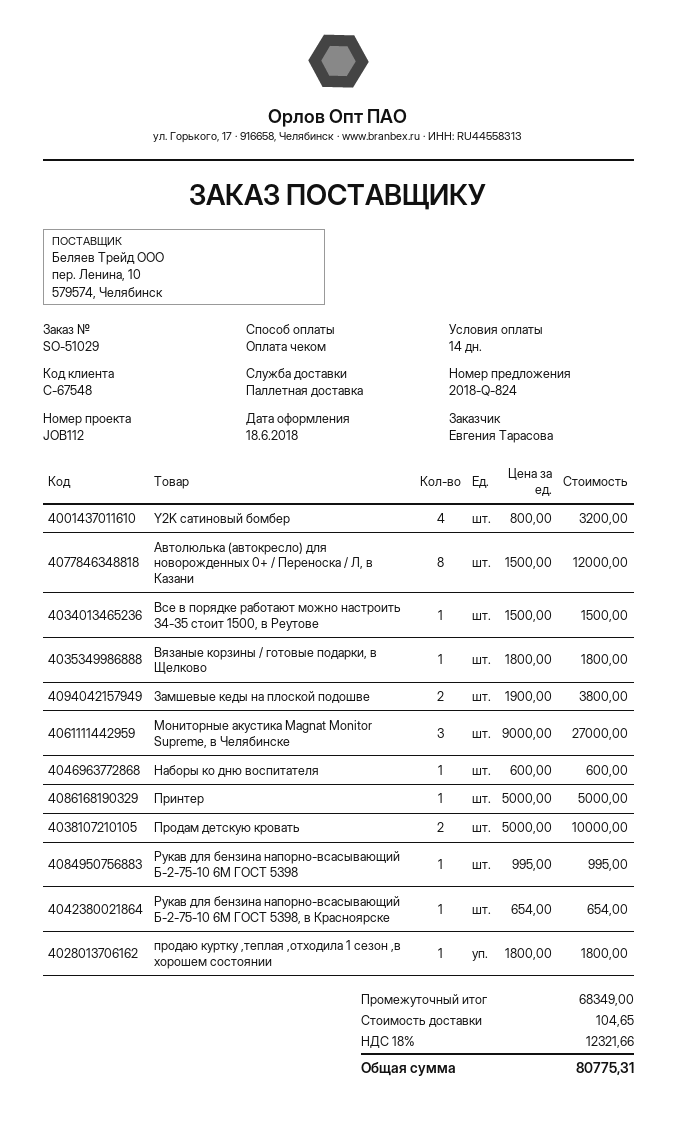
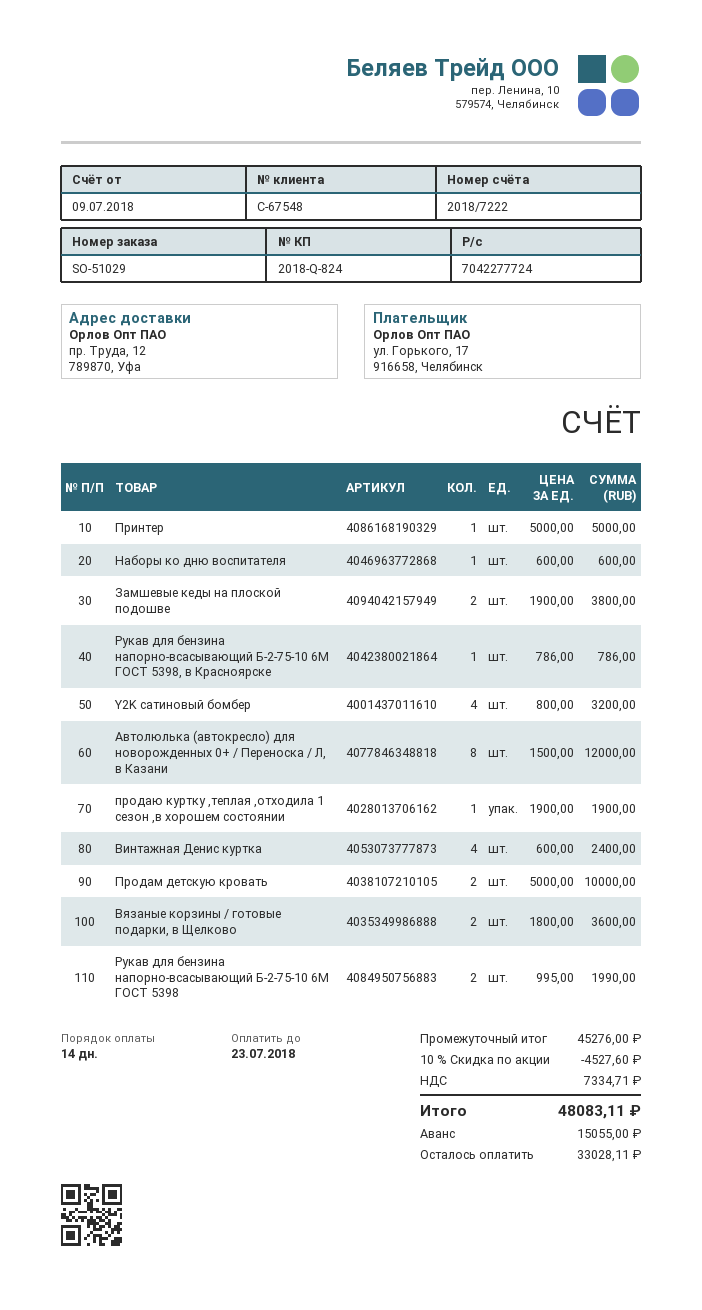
Все в порядке работают можно настроить 34-35 стоит 1500, в Реутове: 1 x 1500.00 = 1500.00 -> none
Вязаные корзины / готовые подарки, в Щелково: 1 x 1800.00 = 1800.00 -> 2 x 1800.00 = 3600.00
Мониторные акустика Magnat Monitor Supreme, в Челябинске: 3 x 9000.00 = 27000.00 -> none
Рукав для бензина напорно-всасывающий Б-2-75-10 6М ГОСТ 5398: 1 x 995.00 = 995.00 -> 2 x 995.00 = 1990.00
Рукав для бензина напорно-всасывающий Б-2-75-10 6М ГОСТ 5398, в Красноярске: 1 x 654.00 = 654.00 -> 1 x 786.00 = 786.00
продаю куртку ,теплая ,отходила 1 сезон ,в хорошем состоянии: 1 x 1800.00 = 1800.00 -> 1 x 1900.00 = 1900.00
Винтажная Денис куртка: none -> 4 x 600.00 = 2400.00
subtotal: 68349.00 -> 45276.00
discount: none -> 10% = 4527.60
shipping: 104.65 -> none
tax: 12321.66 -> 7334.71
total: 80775.31 -> 48083.11

